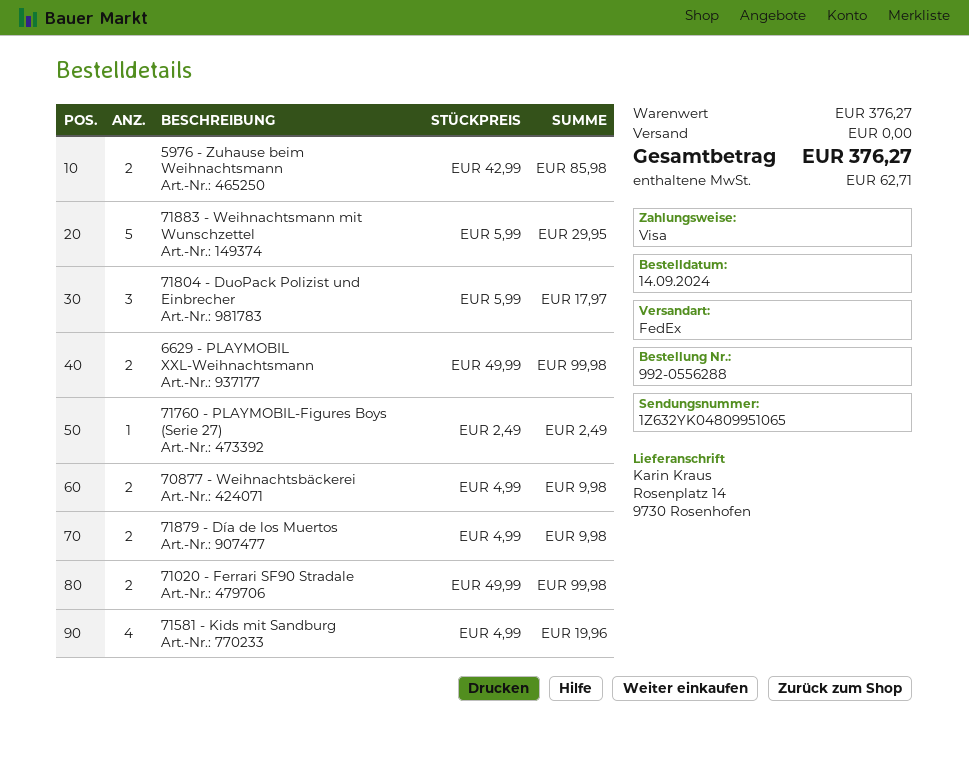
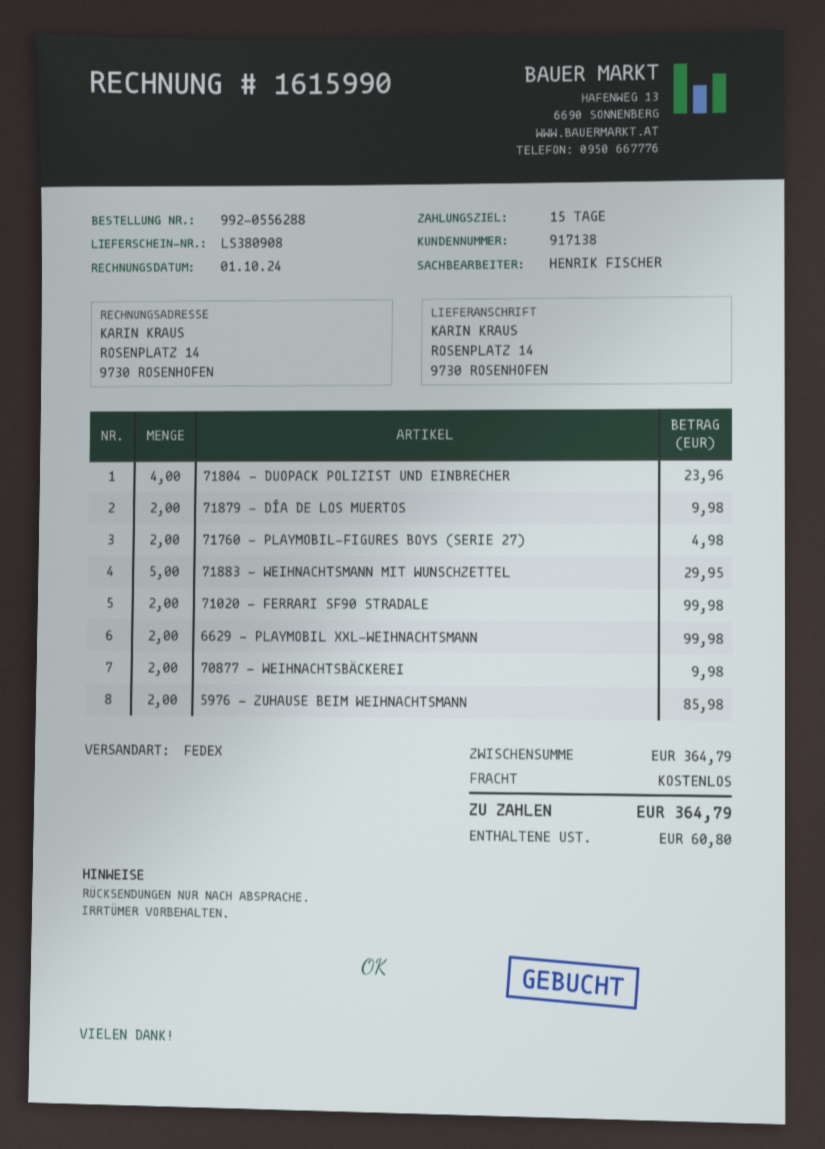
71804 - DuoPack Polizist und Einbrecher: 3 for 17.97 -> 4 for 23.96
71760 - PLAYMOBIL-Figures Boys (Serie 27): 1 for 2.49 -> 2 for 4.98
71581 - Kids mit Sandburg: 4 for 19.96 -> none
subtotal: 376.27 -> 364.79
tax: 62.71 -> 60.80
total: 376.27 -> 364.79

